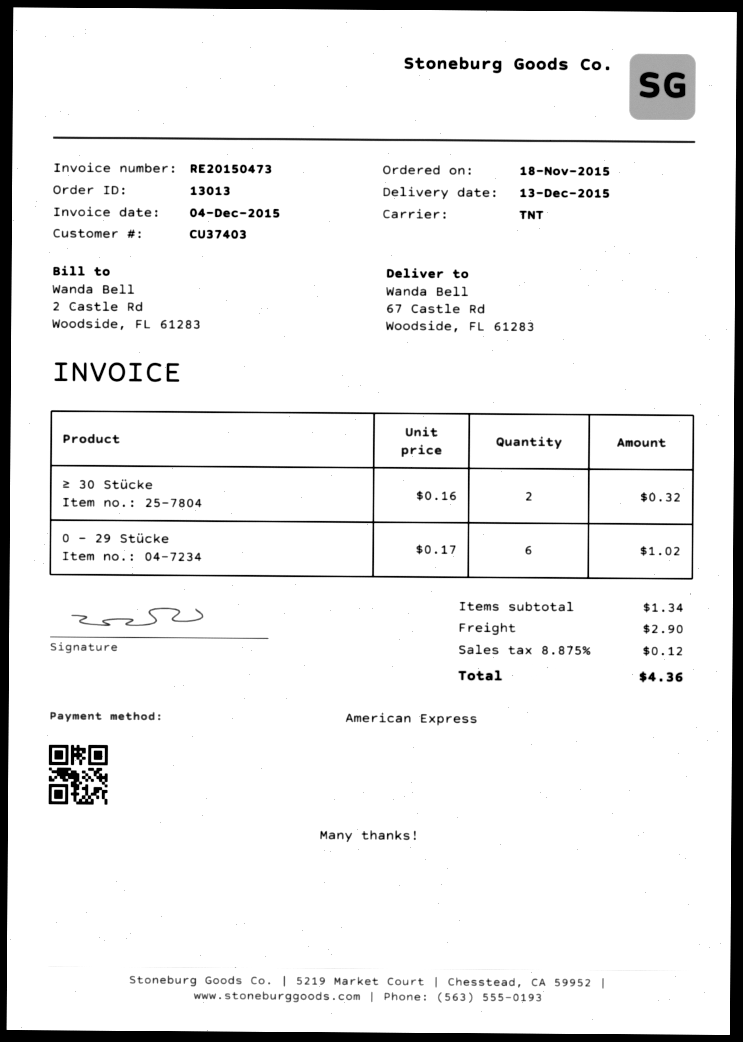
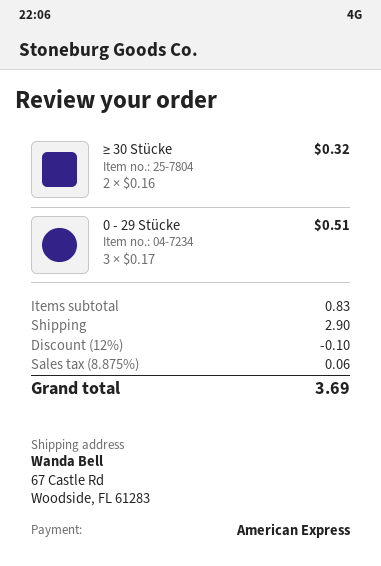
0 - 29 Stücke: 6 x 0.17 = 1.02 -> 3 x 0.17 = 0.51
subtotal: 1.34 -> 0.83
discount: none -> 12% = 0.10
tax: 8.875% = 0.12 -> 8.875% = 0.06
total: 4.36 -> 3.69

